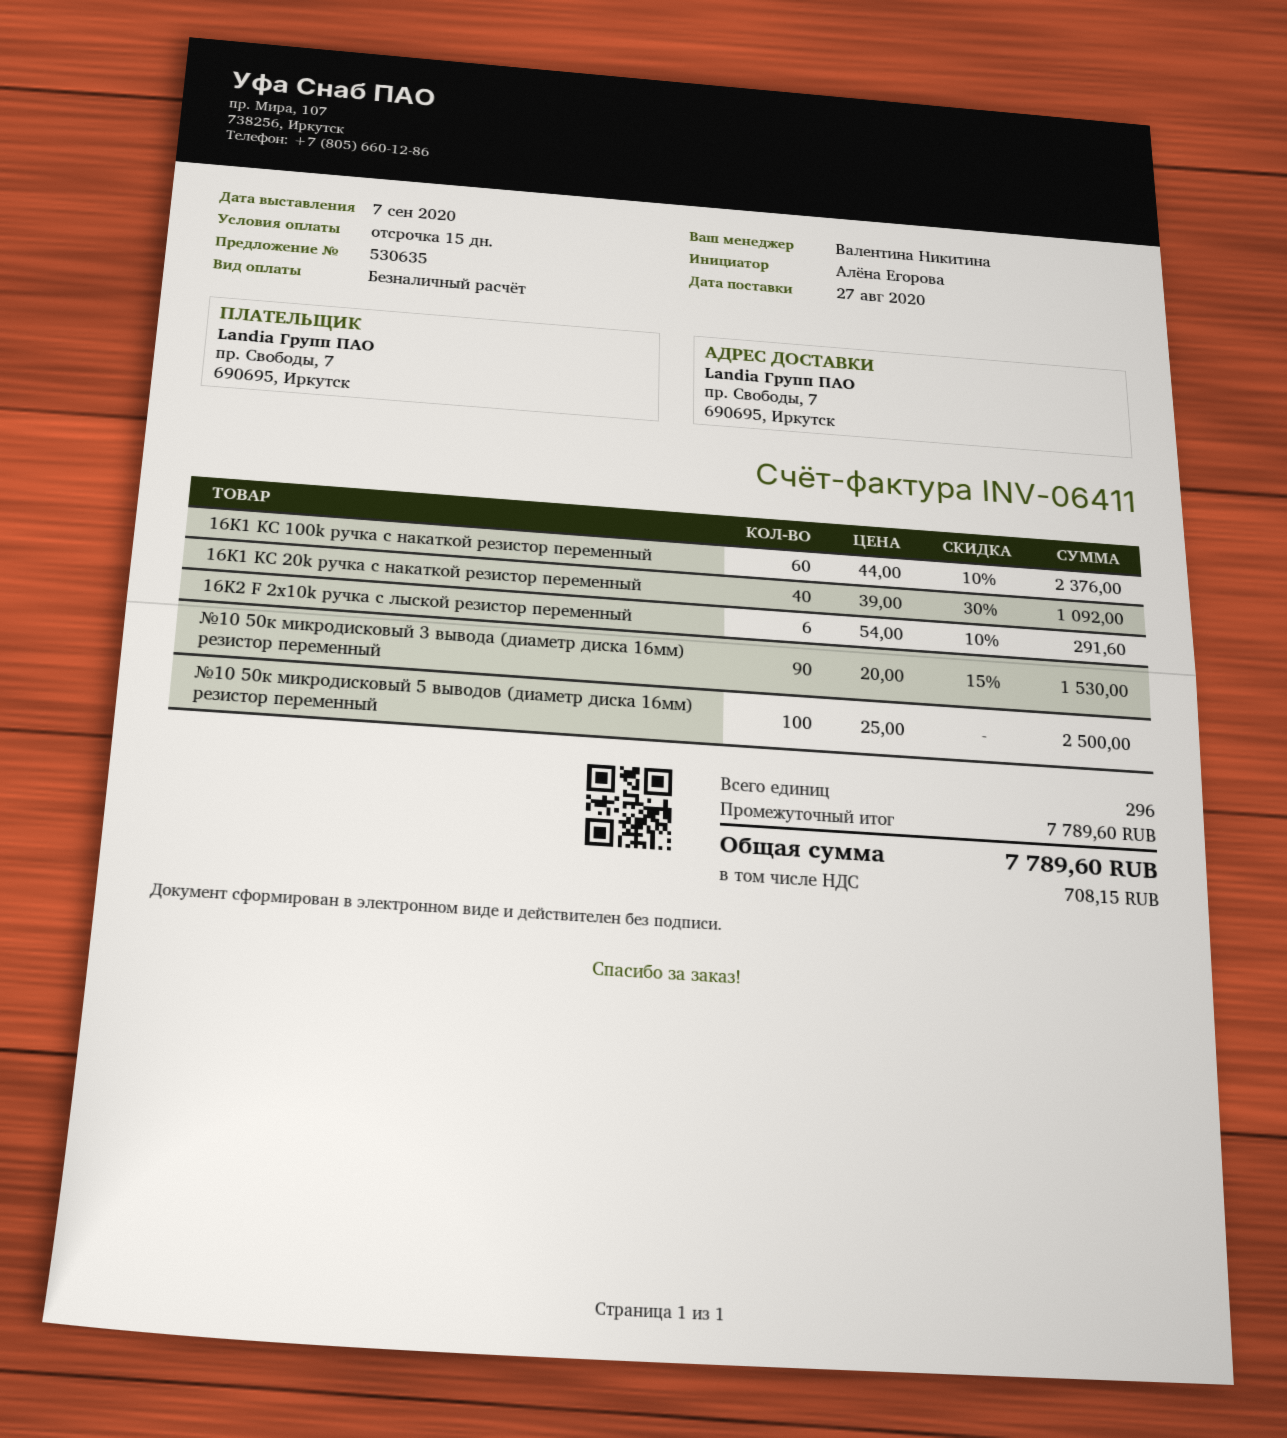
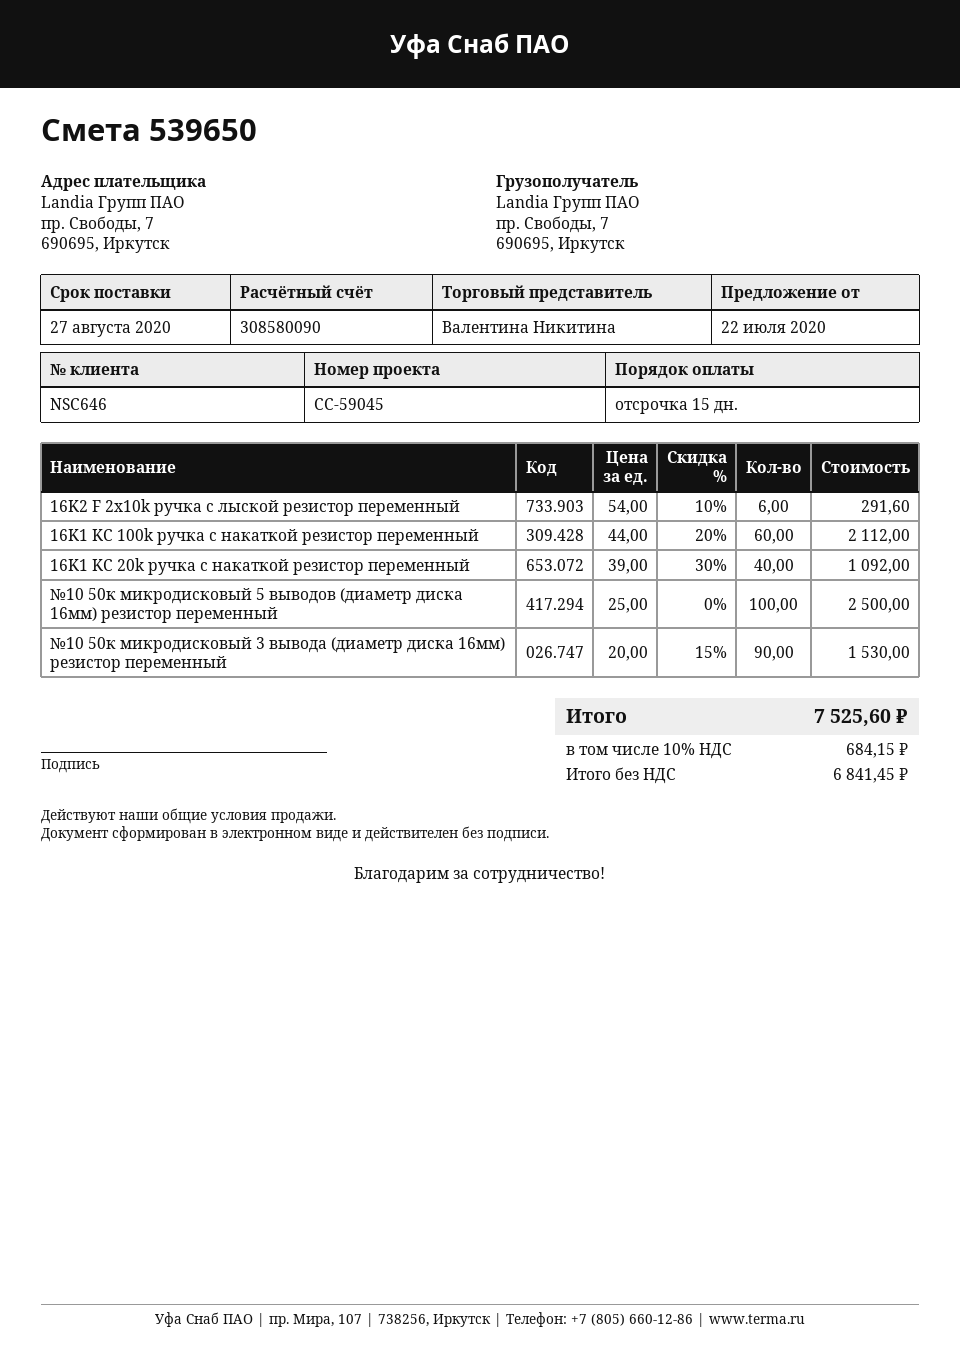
quote number: 530635 -> 539650
16K1 KC 100k ручка с накаткой резистор переменный: 60 x 44.00 - 10% = 2376.00 -> 60 x 44.00 - 20% = 2112.00
tax: 708.15 -> 684.15
total: 7789.60 -> 7525.60

